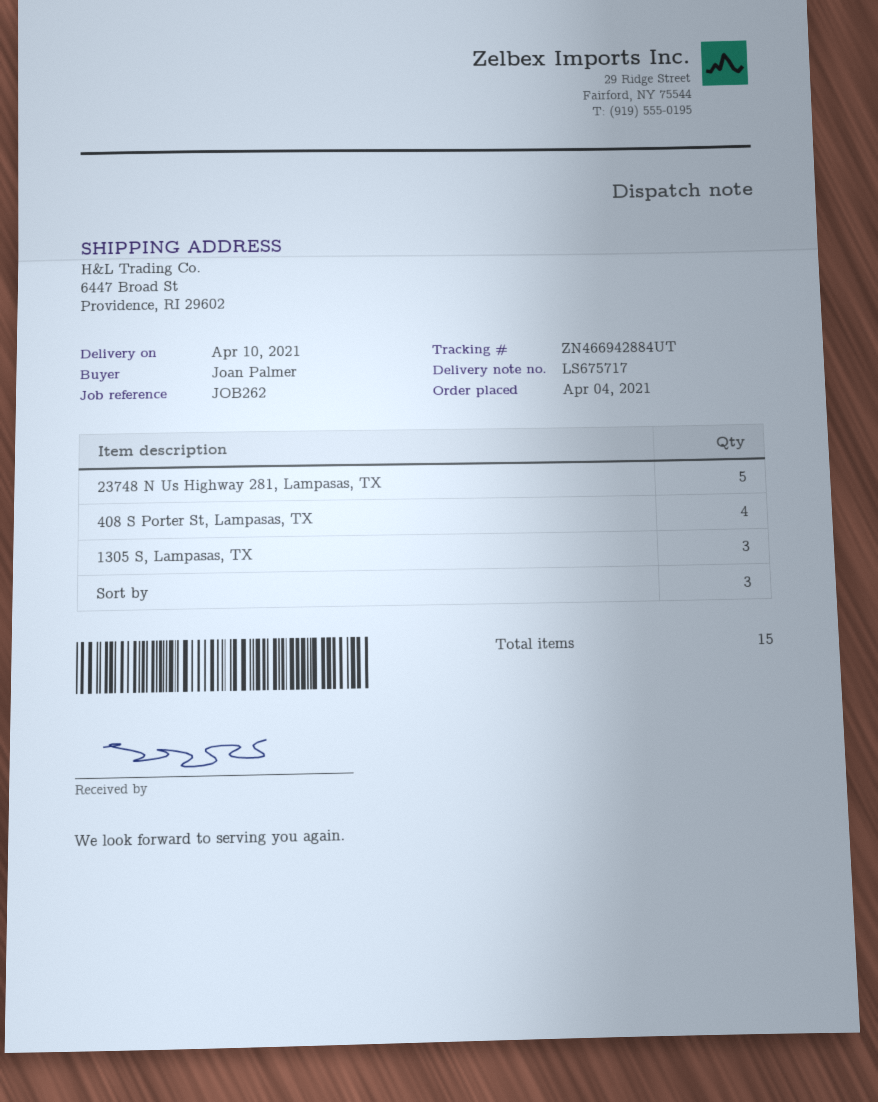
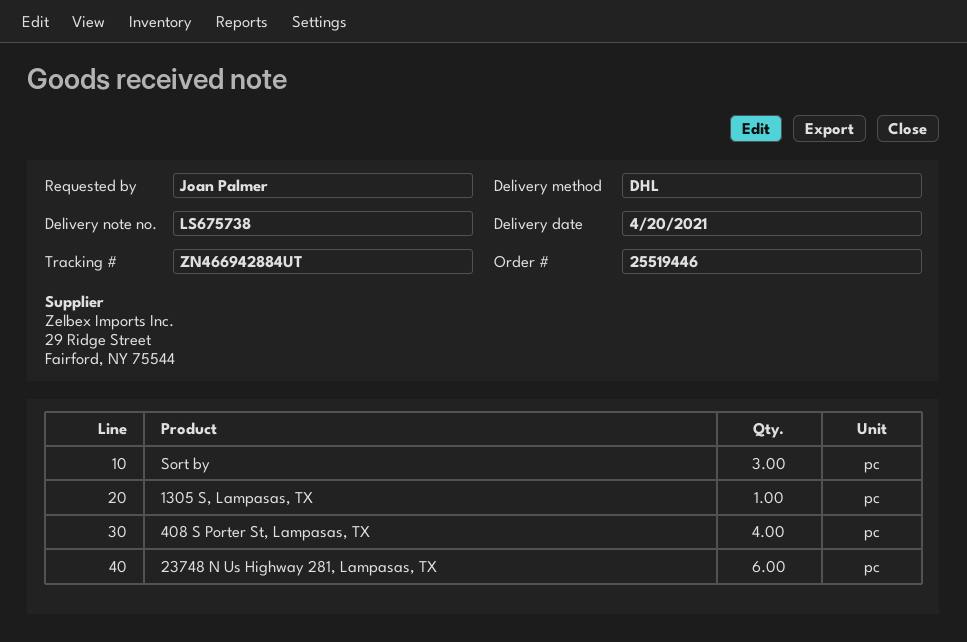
delivery note number: LS675717 -> LS675738
delivery date: 2021-04-10 -> 2021-04-20
23748 N Us Highway 281, Lampasas, TX: 5 -> 6
1305 S, Lampasas, TX: 3 -> 1

